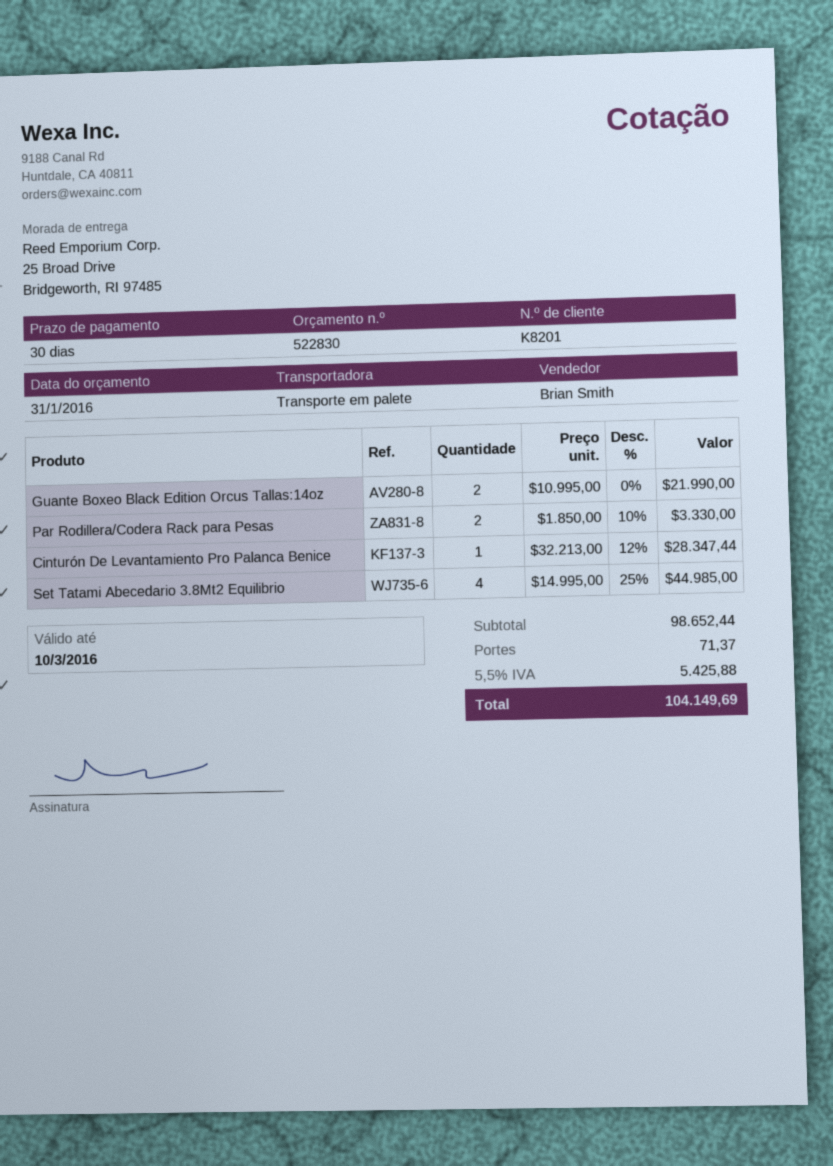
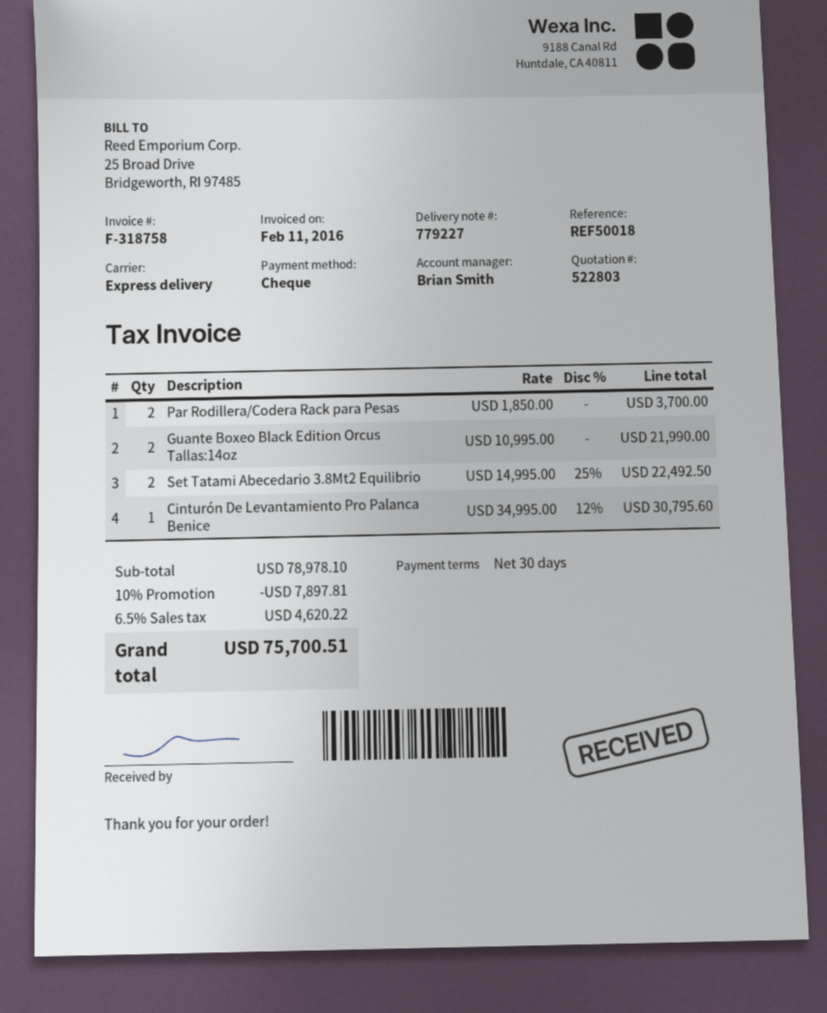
quote number: 522830 -> 522803
shipping method: pallet freight -> express
Par Rodillera/Codera Rack para Pesas: 2 x 1850.00 - 10% = 3330.00 -> 2 x 1850.00 = 3700.00
Cinturón De Levantamiento Pro Palanca Benice: 1 x 32213.00 - 12% = 28347.44 -> 1 x 34995.00 - 12% = 30795.60
Set Tatami Abecedario 3.8Mt2 Equilibrio: 4 x 14995.00 - 25% = 44985.00 -> 2 x 14995.00 - 25% = 22492.50
subtotal: 98652.44 -> 78978.10
discount: none -> 10% = 7897.81
shipping: 71.37 -> none
tax: 5.5% = 5425.88 -> 6.5% = 4620.22
total: 104149.69 -> 75700.51

